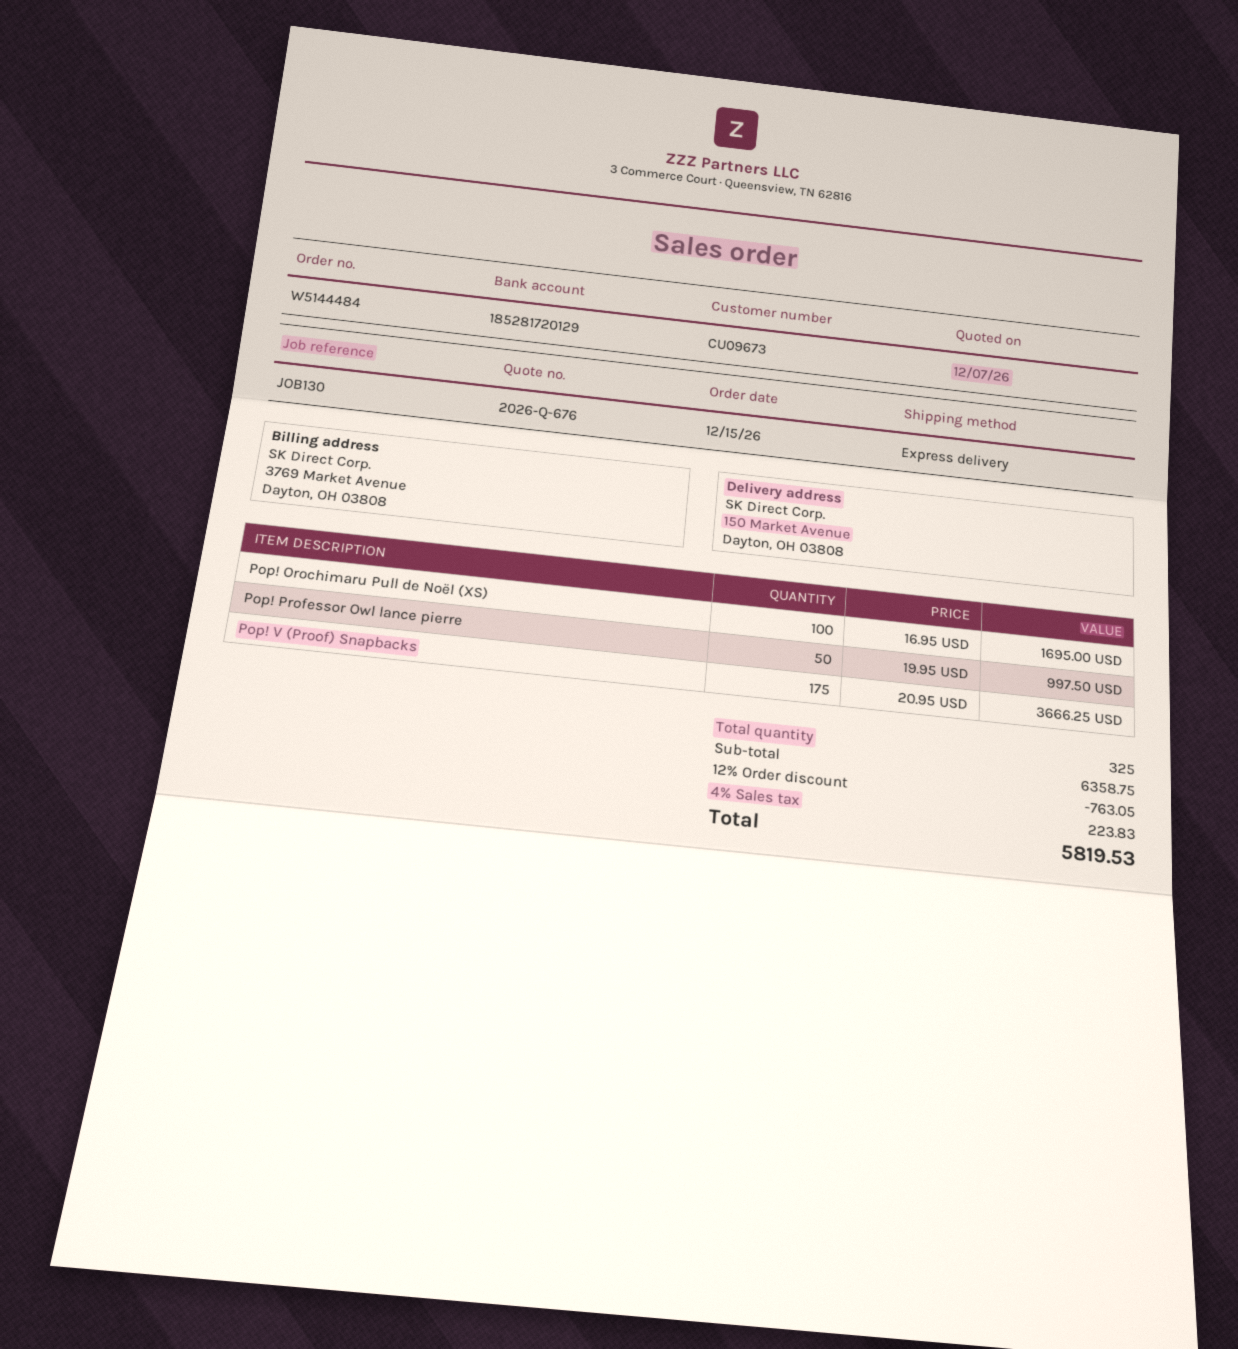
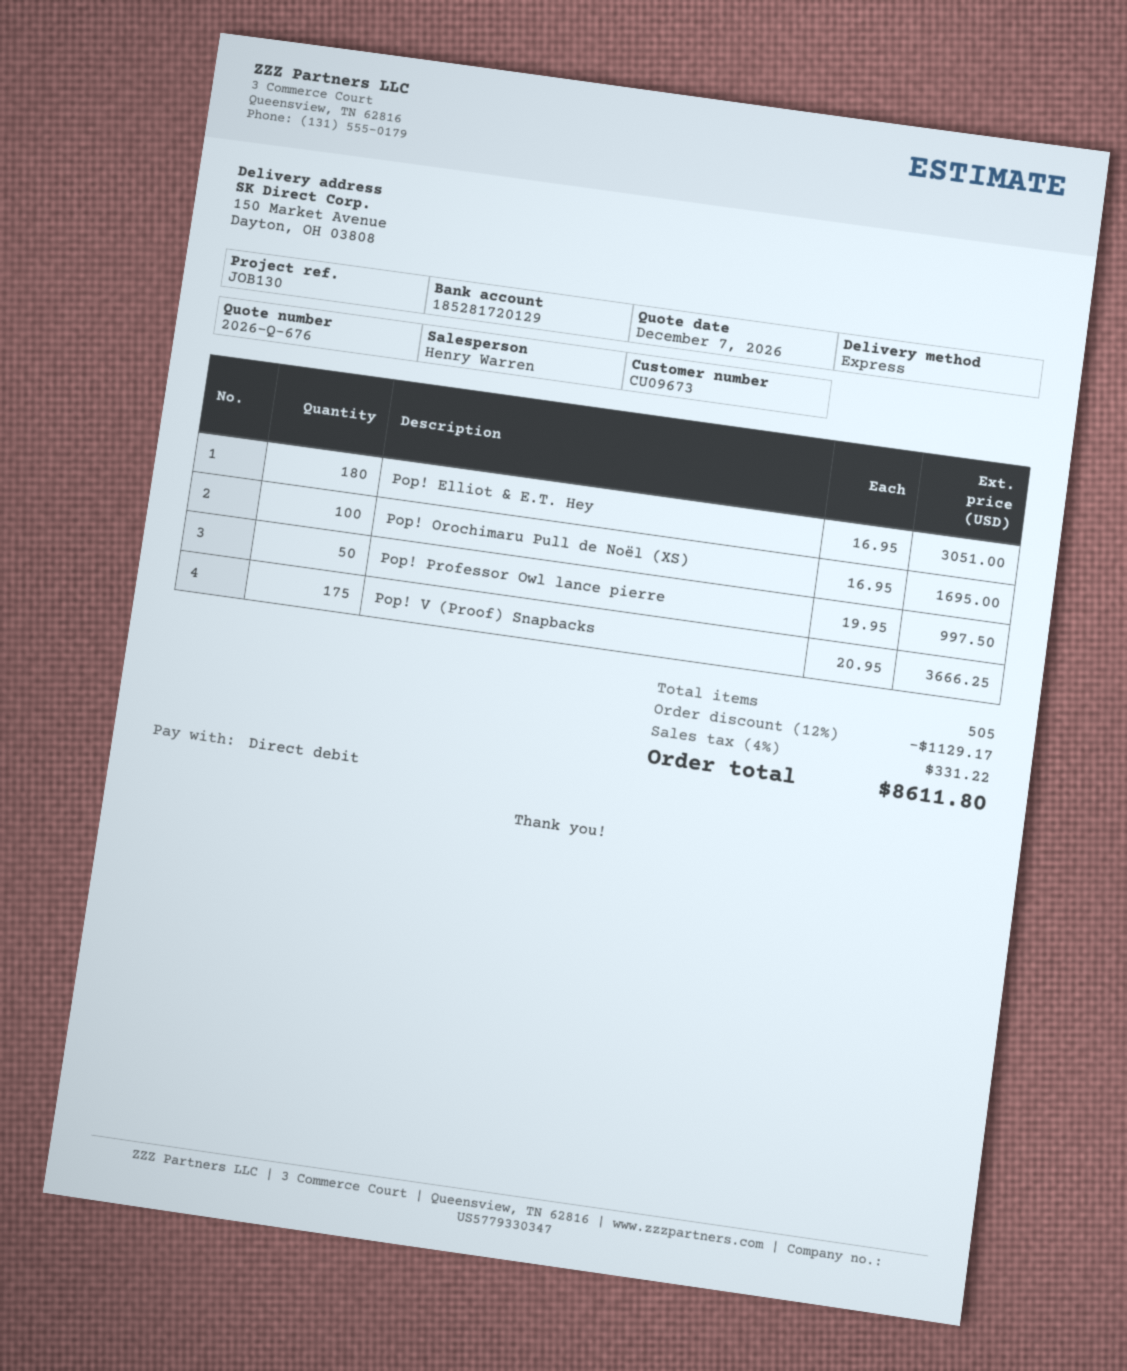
Pop! Elliot & E.T. Hey: none -> 180 x 16.95 = 3051.00
total quantity: 325 -> 505
discount: 12% = 763.05 -> 12% = 1129.17
tax: 4% = 223.83 -> 4% = 331.22
total: 5819.53 -> 8611.80

